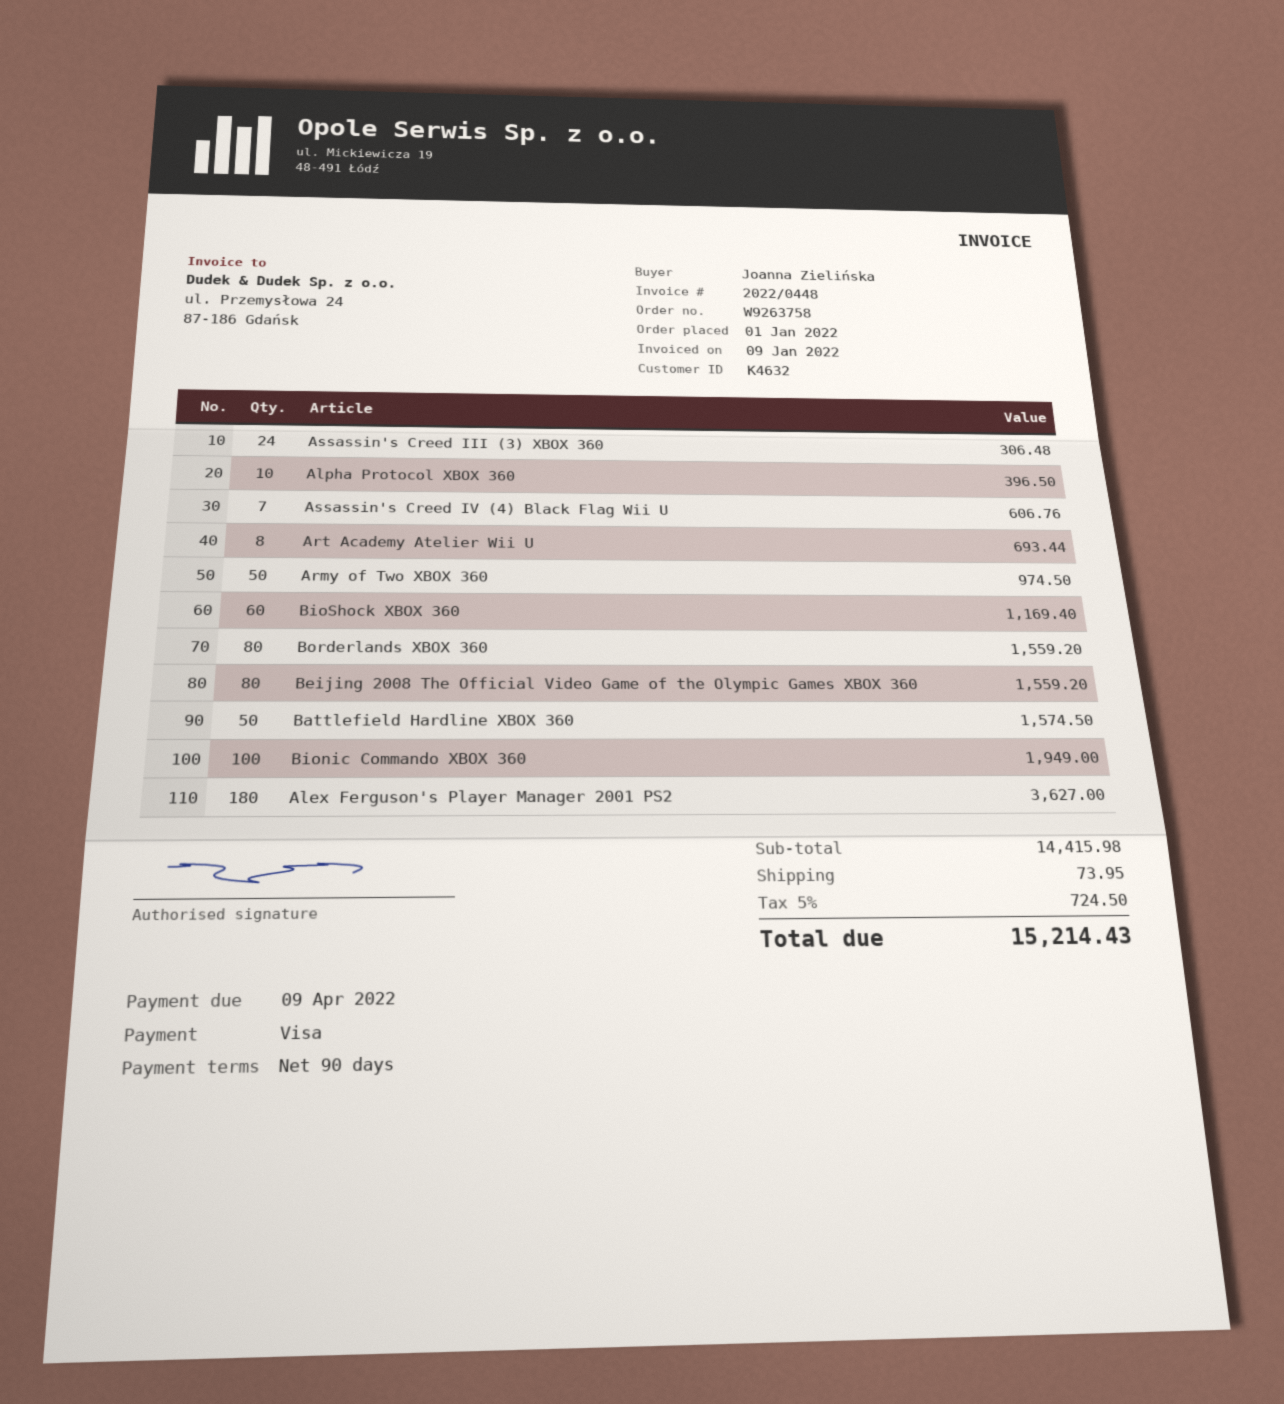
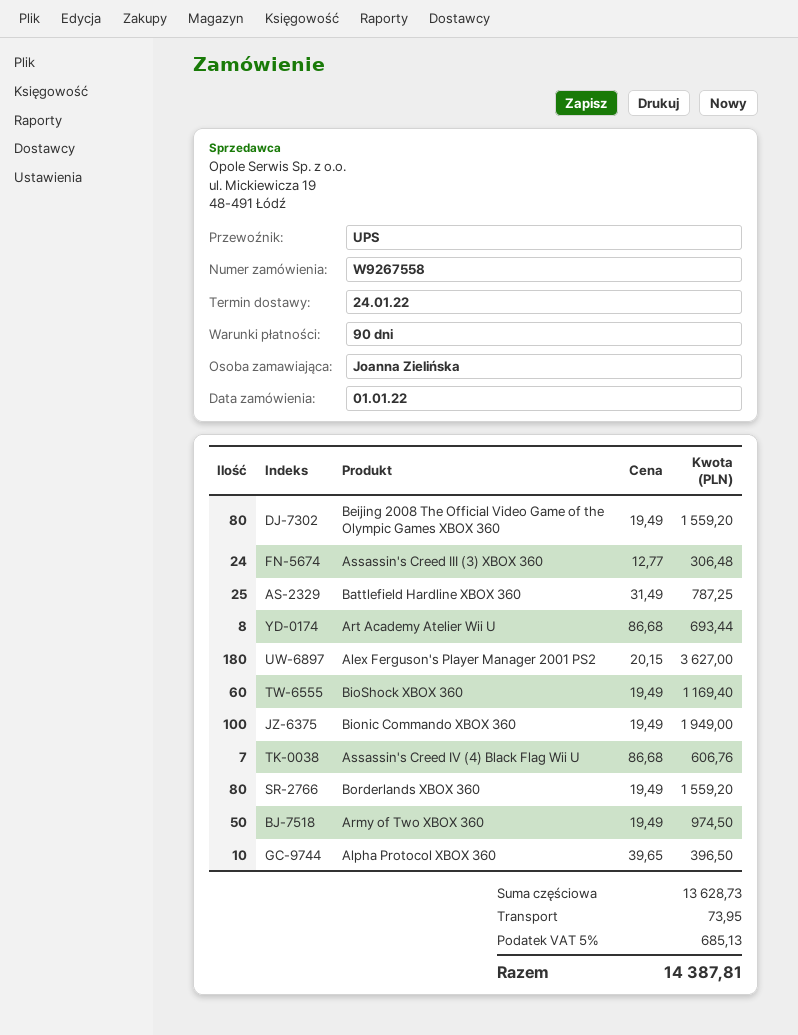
order number: W9263758 -> W9267558
Battlefield Hardline XBOX 360: 50 for 1574.50 -> 25 for 787.25
subtotal: 14415.98 -> 13628.73
tax: 5% = 724.50 -> 5% = 685.13
total: 15214.43 -> 14387.81

